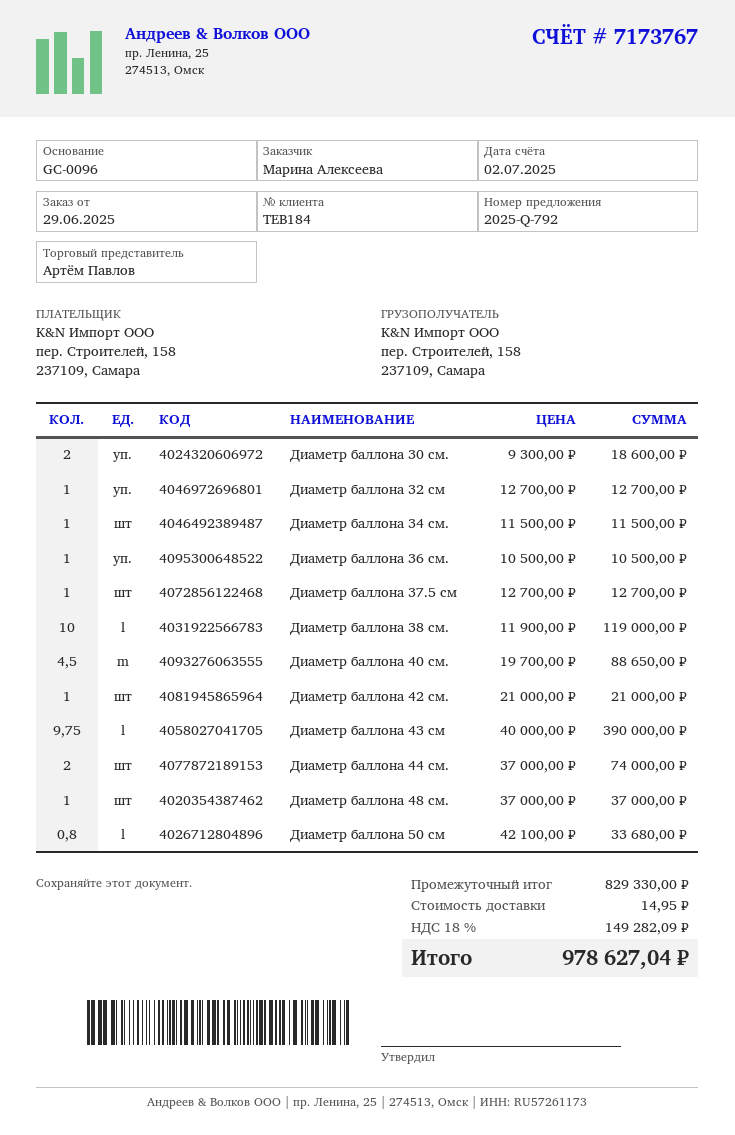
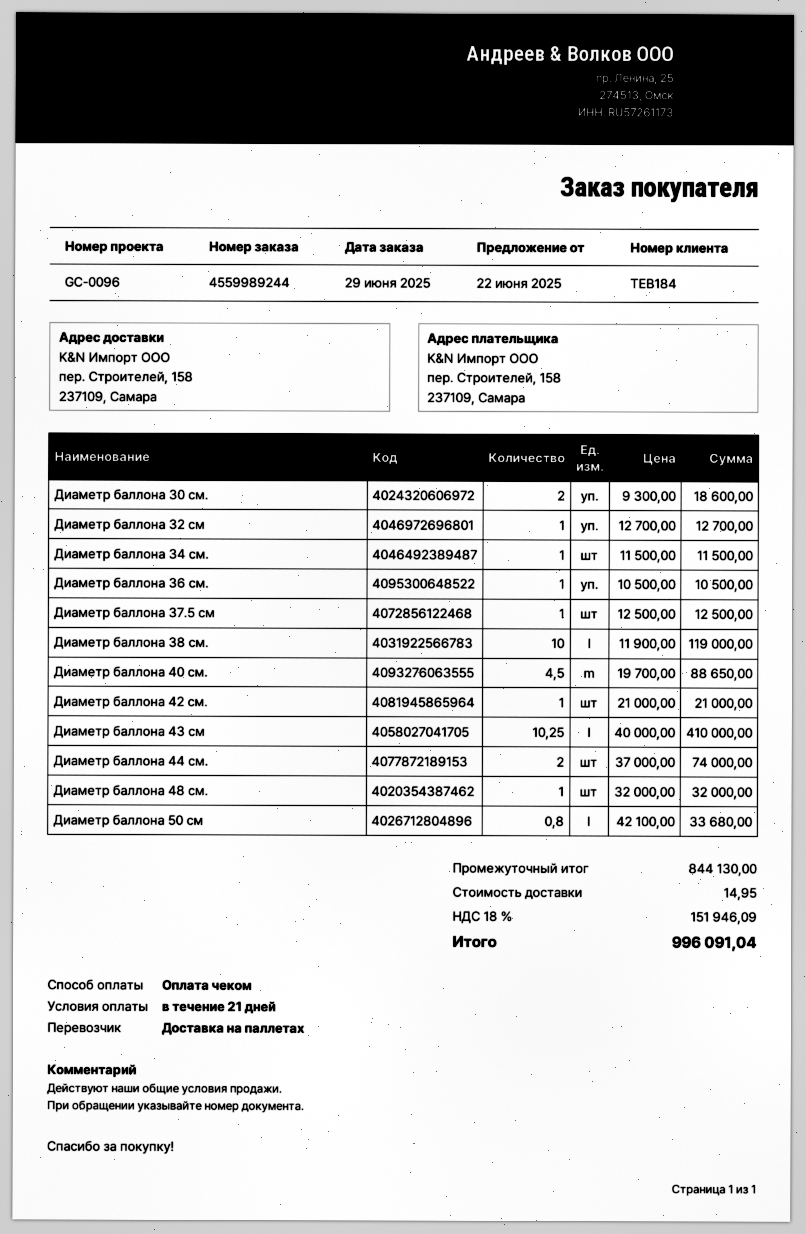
Диаметр баллона 37.5 см: 1 x 12700.00 = 12700.00 -> 1 x 12500.00 = 12500.00
Диаметр баллона 43 см: 9.75 x 40000.00 = 390000.00 -> 10.25 x 40000.00 = 410000.00
Диаметр баллона 48 см.: 1 x 37000.00 = 37000.00 -> 1 x 32000.00 = 32000.00
subtotal: 829330.00 -> 844130.00
tax: 18% = 149282.09 -> 18% = 151946.09
total: 978627.04 -> 996091.04

